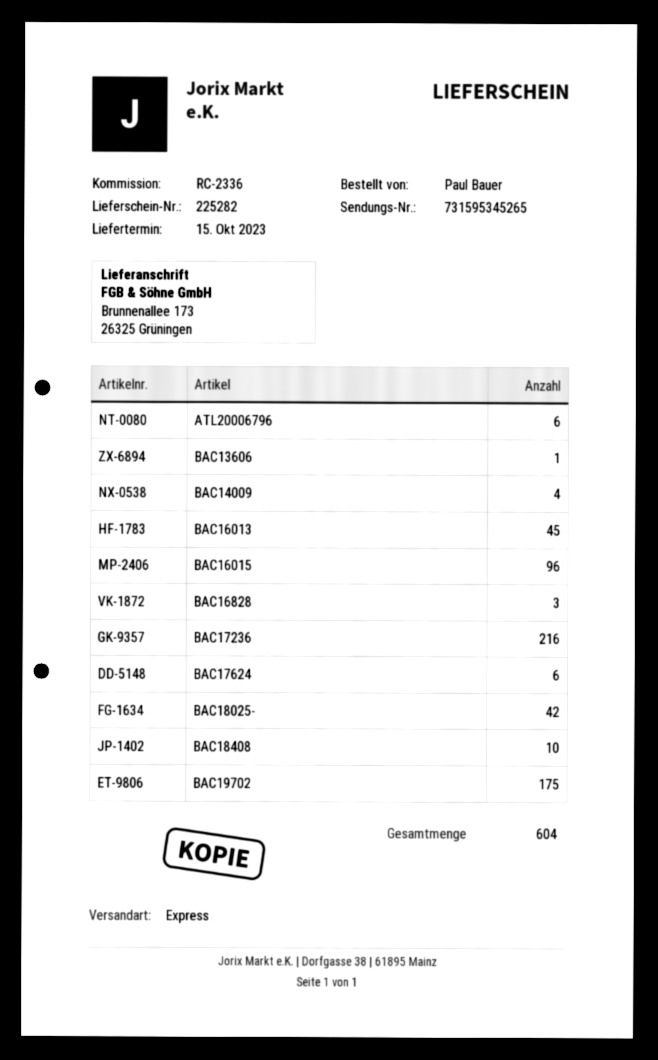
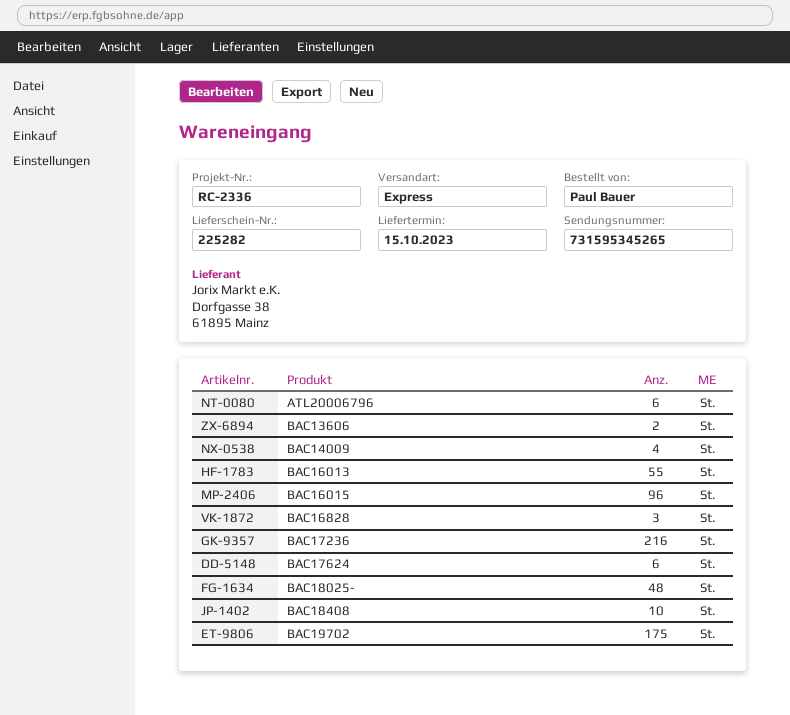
BAC13606: 1 -> 2
BAC16013: 45 -> 55
BAC18025-: 42 -> 48

